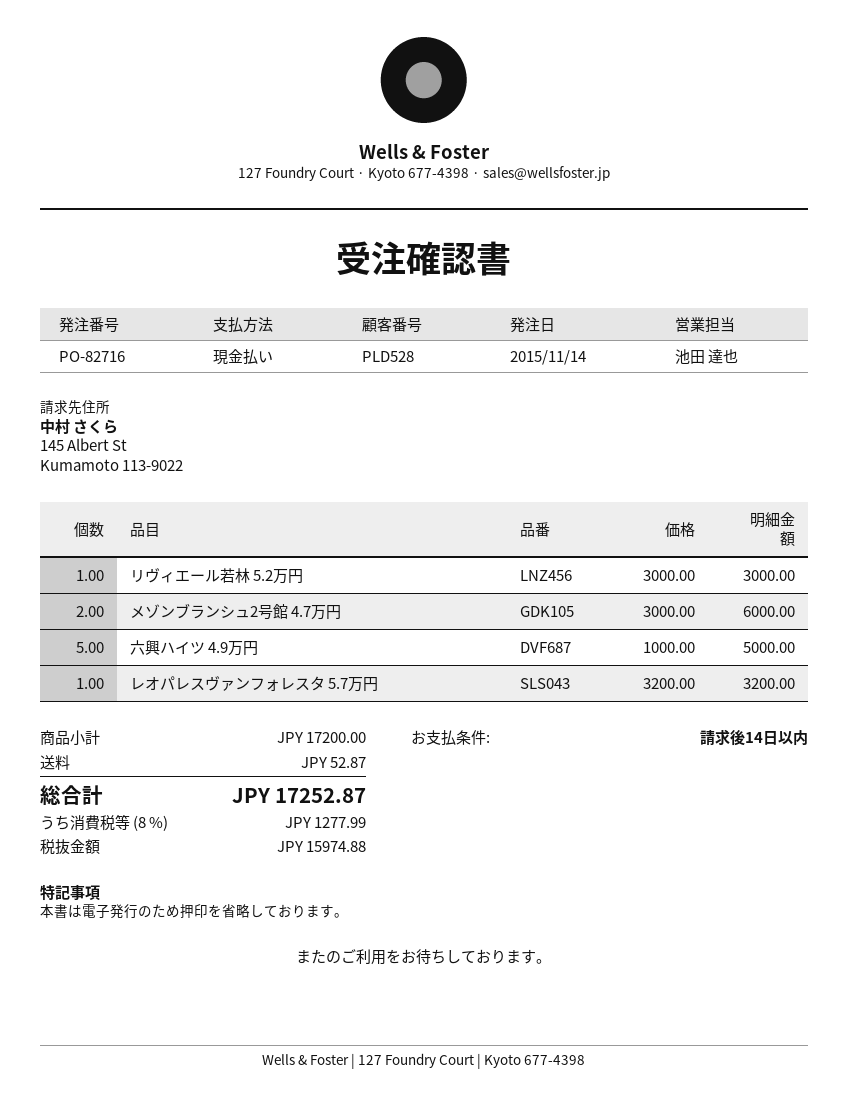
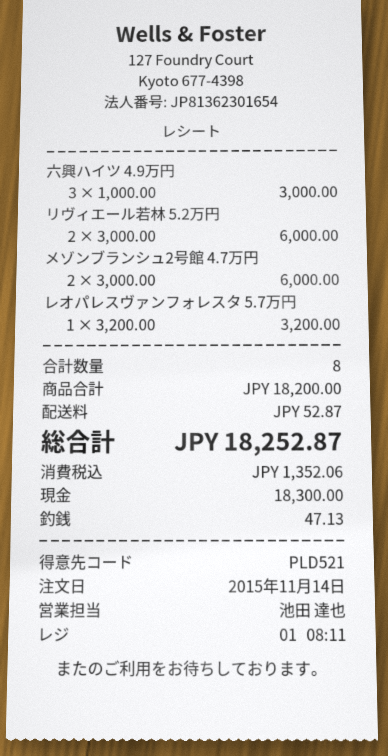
customer number: PLD528 -> PLD521
リヴィエール若林 5.2万円: 1 x 3000.00 = 3000.00 -> 2 x 3000.00 = 6000.00
六興ハイツ 4.9万円: 5 x 1000.00 = 5000.00 -> 3 x 1000.00 = 3000.00
subtotal: 17200.00 -> 18200.00
tax: 1277.99 -> 1352.06
total: 17252.87 -> 18252.87

